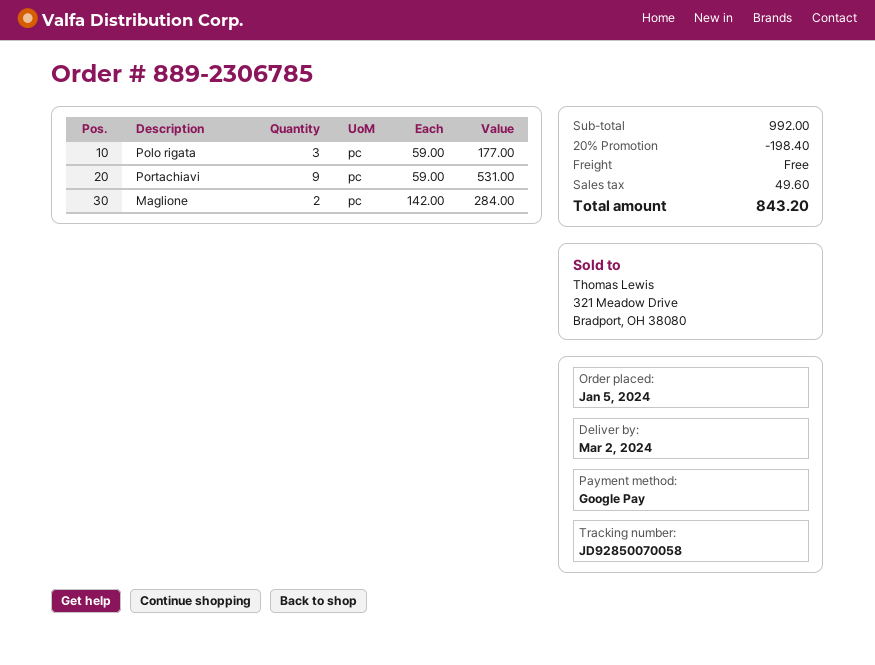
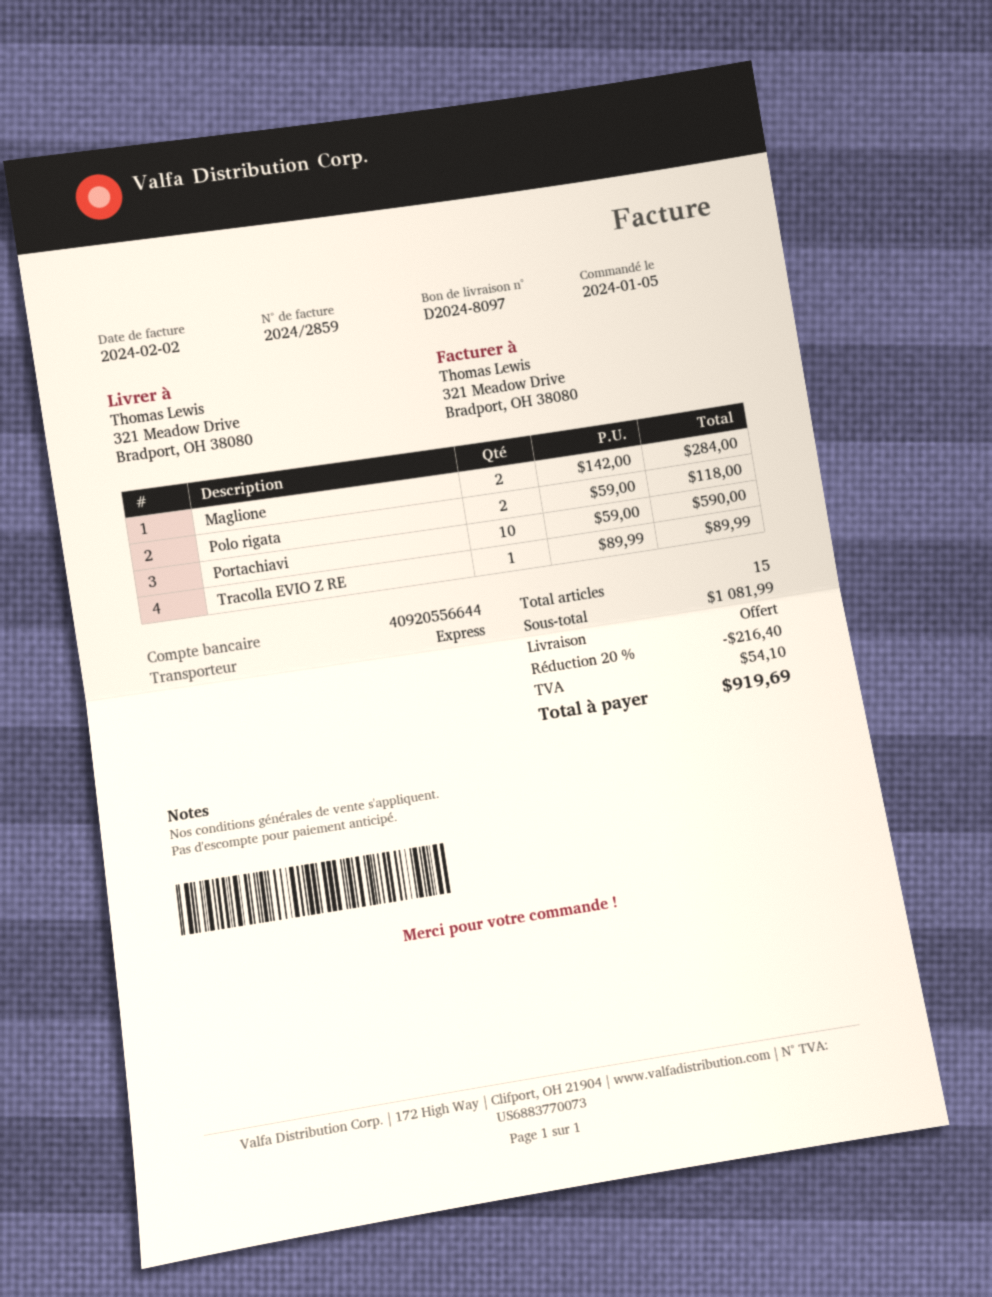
Polo rigata: 3 x 59.00 = 177.00 -> 2 x 59.00 = 118.00
Portachiavi: 9 x 59.00 = 531.00 -> 10 x 59.00 = 590.00
Tracolla EVIO Z RE: none -> 1 x 89.99 = 89.99
subtotal: 992.00 -> 1081.99
discount: 20% = 198.40 -> 20% = 216.40
tax: 49.60 -> 54.10
total: 843.20 -> 919.69

